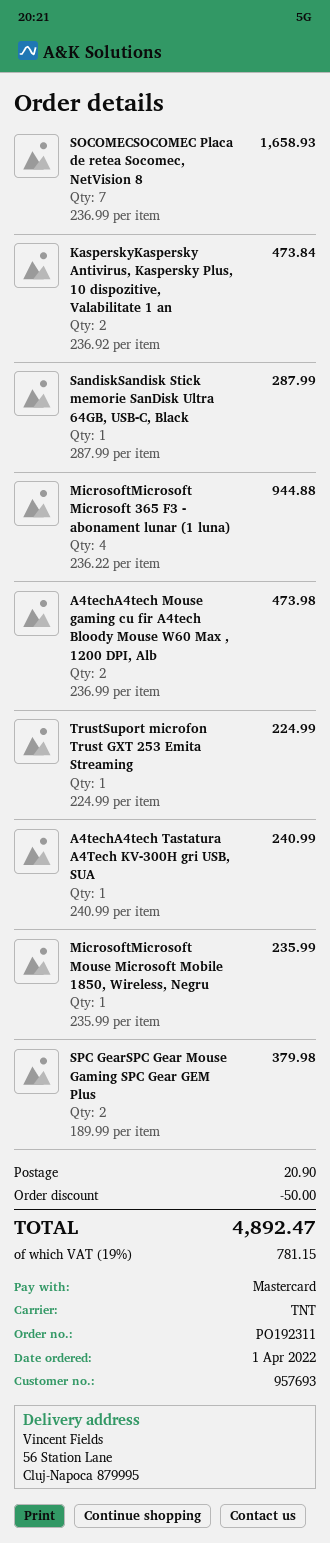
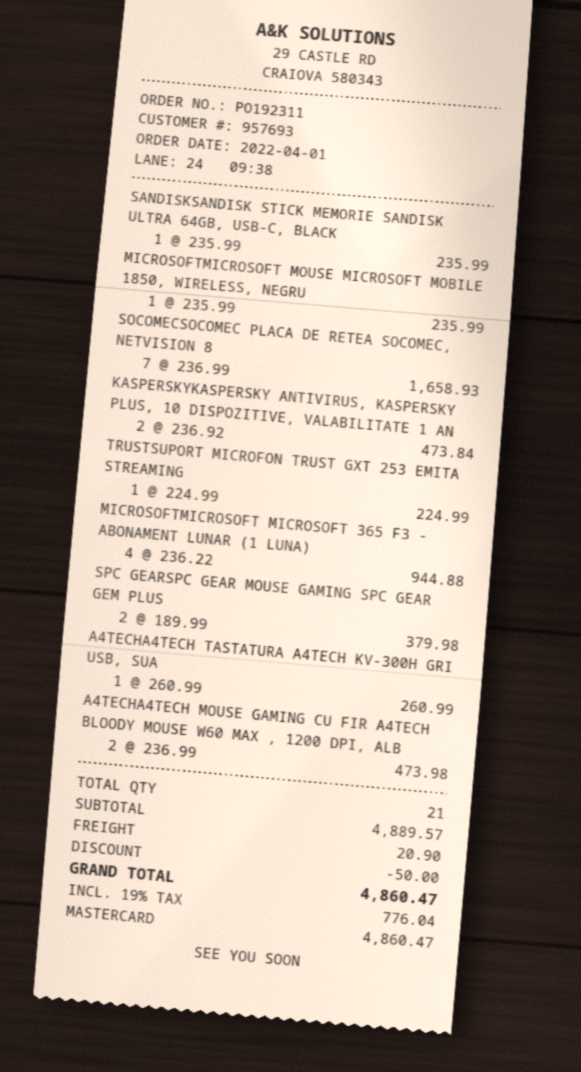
SandiskSandisk Stick memorie SanDisk Ultra 64GB, USB-C, Black: 1 x 287.99 = 287.99 -> 1 x 235.99 = 235.99
A4techA4tech Tastatura A4Tech KV-300H gri USB, SUA: 1 x 240.99 = 240.99 -> 1 x 260.99 = 260.99
tax: 19% = 781.15 -> 19% = 776.04
total: 4892.47 -> 4860.47

